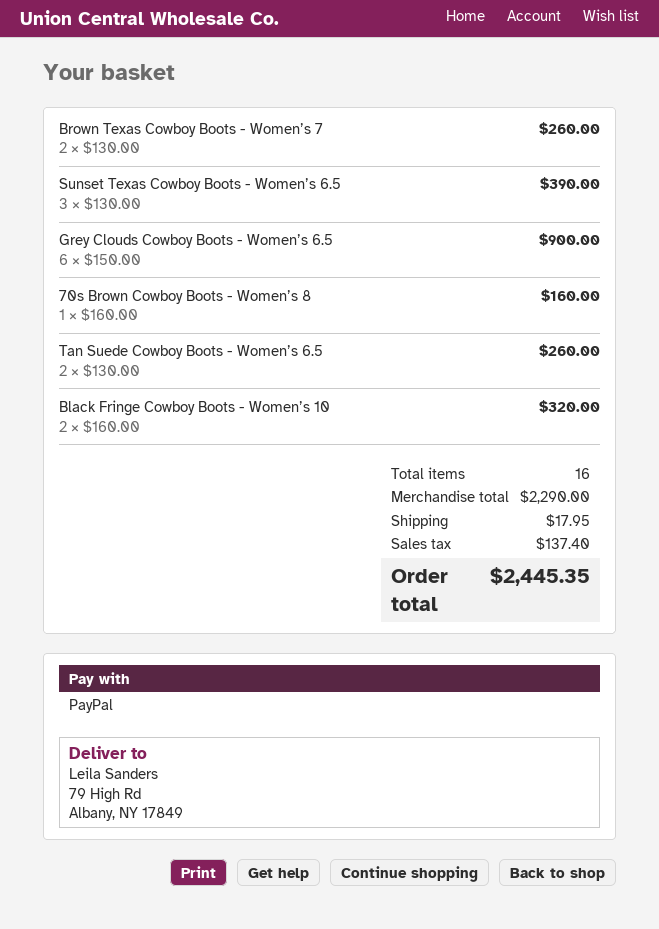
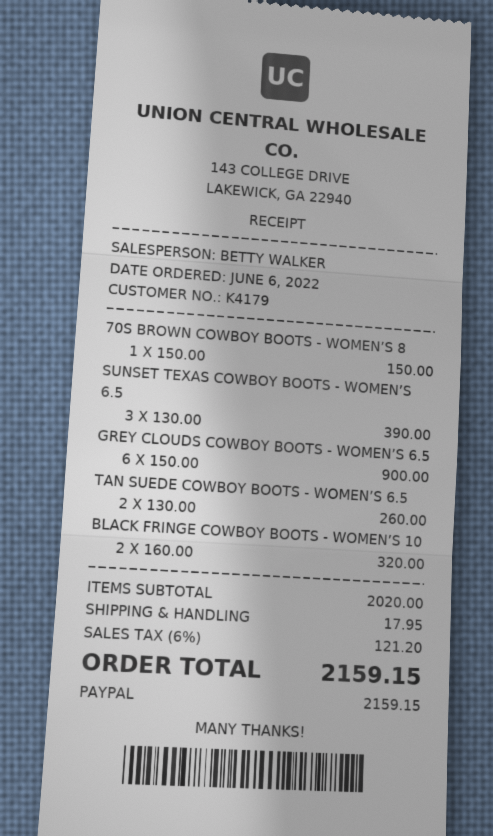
Brown Texas Cowboy Boots - Women’s 7: 2 x 130.00 = 260.00 -> none
70s Brown Cowboy Boots - Women’s 8: 1 x 160.00 = 160.00 -> 1 x 150.00 = 150.00
subtotal: 2290.00 -> 2020.00
tax: 137.40 -> 121.20
total: 2445.35 -> 2159.15

